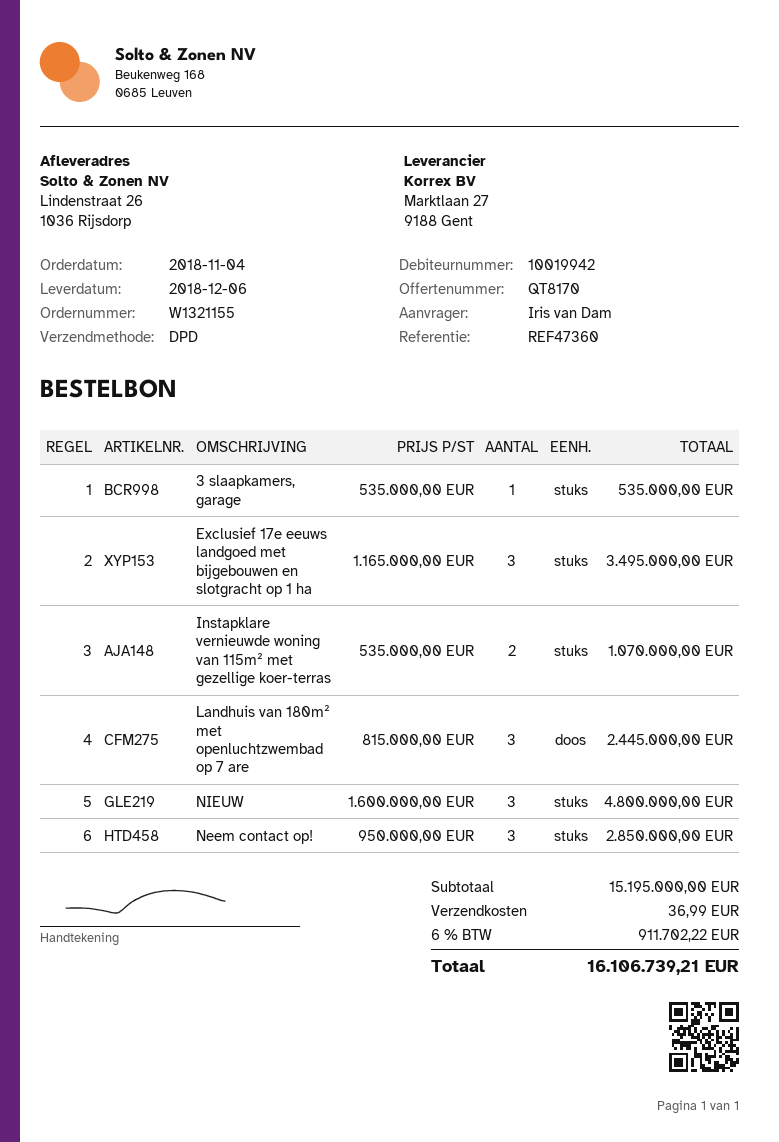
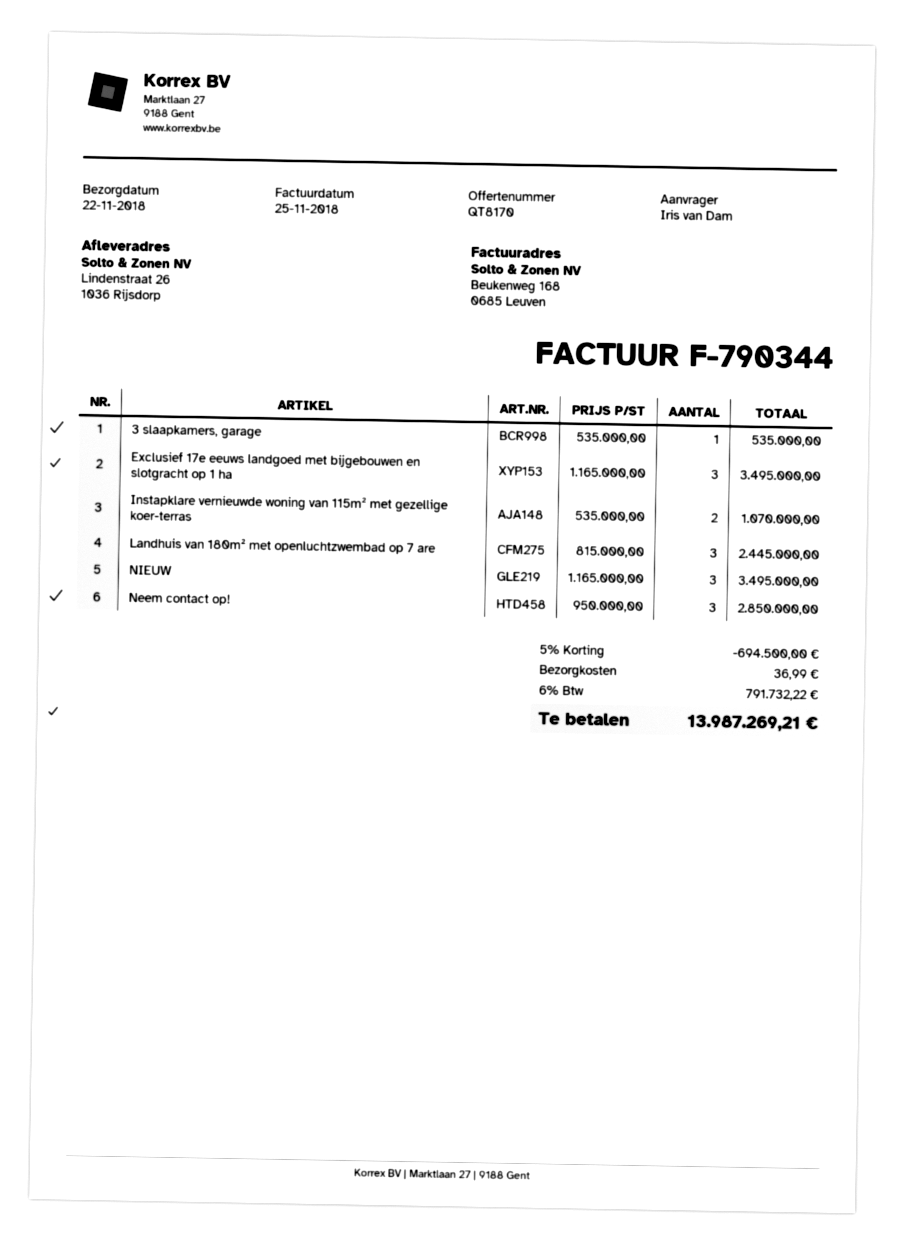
delivery date: 2018-12-06 -> 2018-11-22
NIEUW: 3 x 1600000.00 = 4800000.00 -> 3 x 1165000.00 = 3495000.00
discount: none -> 5% = 694500.00
tax: 6% = 911702.22 -> 6% = 791732.22
total: 16106739.21 -> 13987269.21

